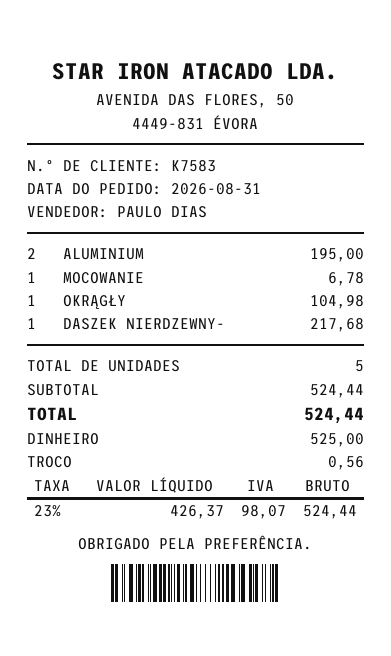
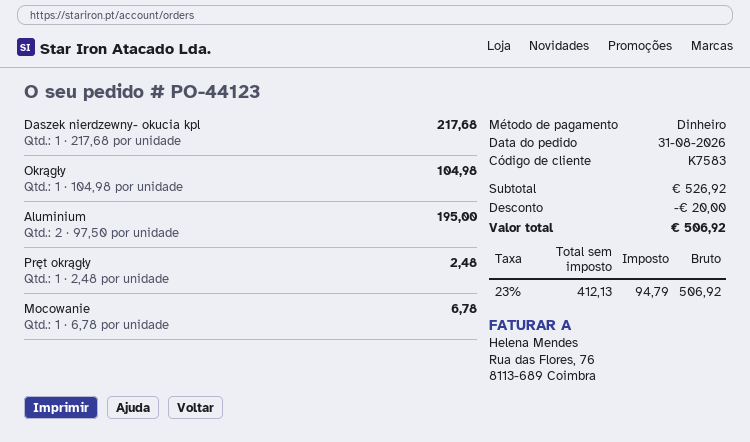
Pręt okrągły: none -> 1 for 2.48
subtotal: 524.44 -> 526.92
discount: none -> 20.00
net: 426.37 -> 412.13
tax: 23% = 98.07 -> 23% = 94.79
total: 524.44 -> 506.92

